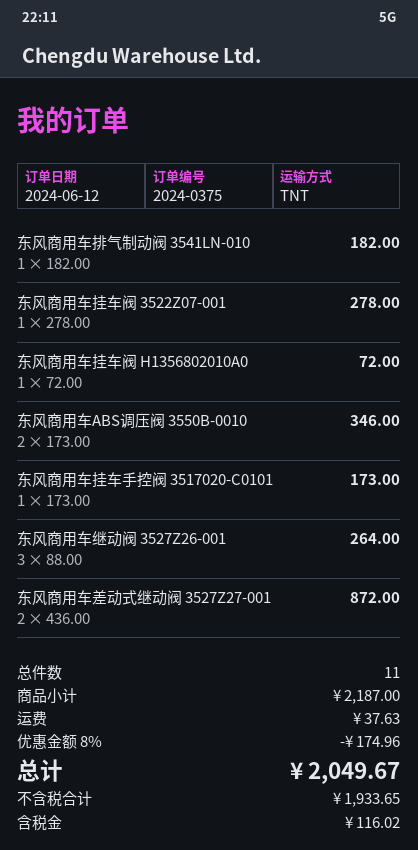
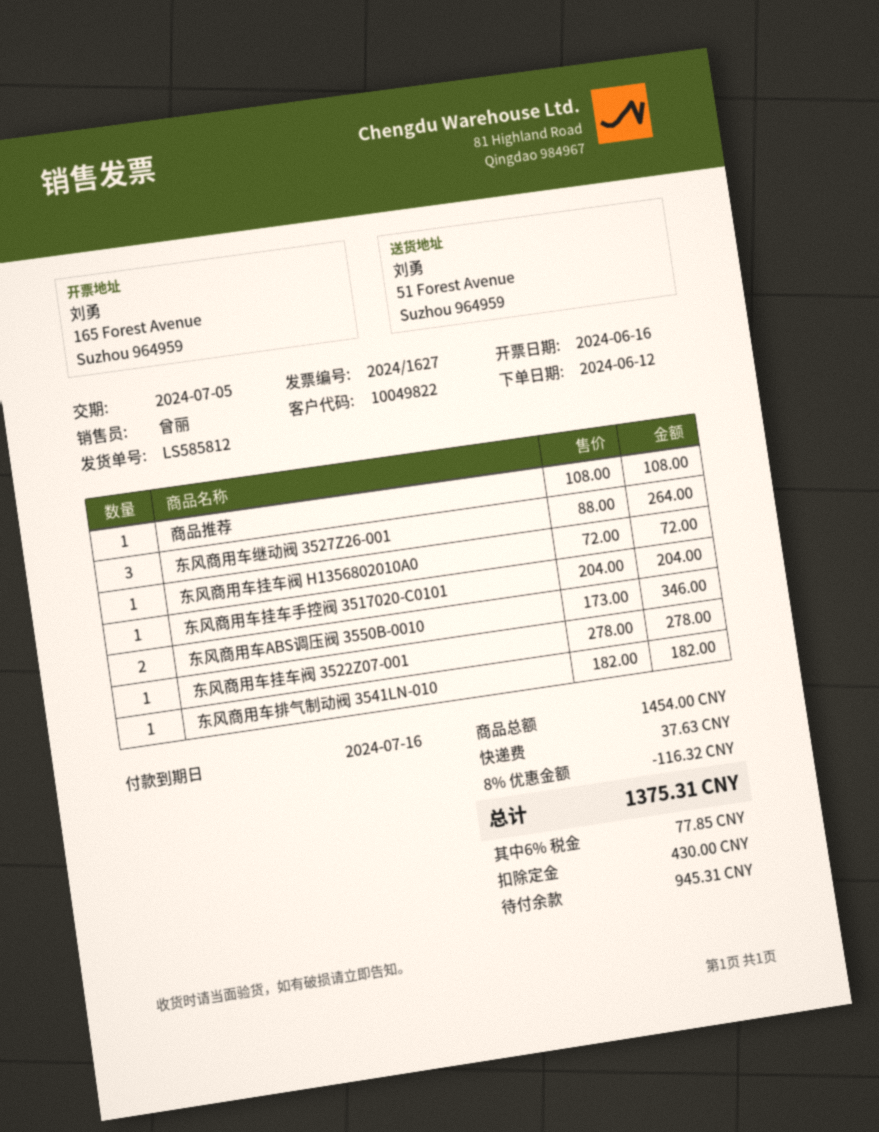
东风商用车挂车手控阀 3517020-C0101: 1 x 173.00 = 173.00 -> 1 x 204.00 = 204.00
东风商用车差动式继动阀 3527Z27-001: 2 x 436.00 = 872.00 -> none
商品推荐: none -> 1 x 108.00 = 108.00
subtotal: 2187.00 -> 1454.00
discount: 8% = 174.96 -> 8% = 116.32
tax: 116.02 -> 77.85
total: 2049.67 -> 1375.31

